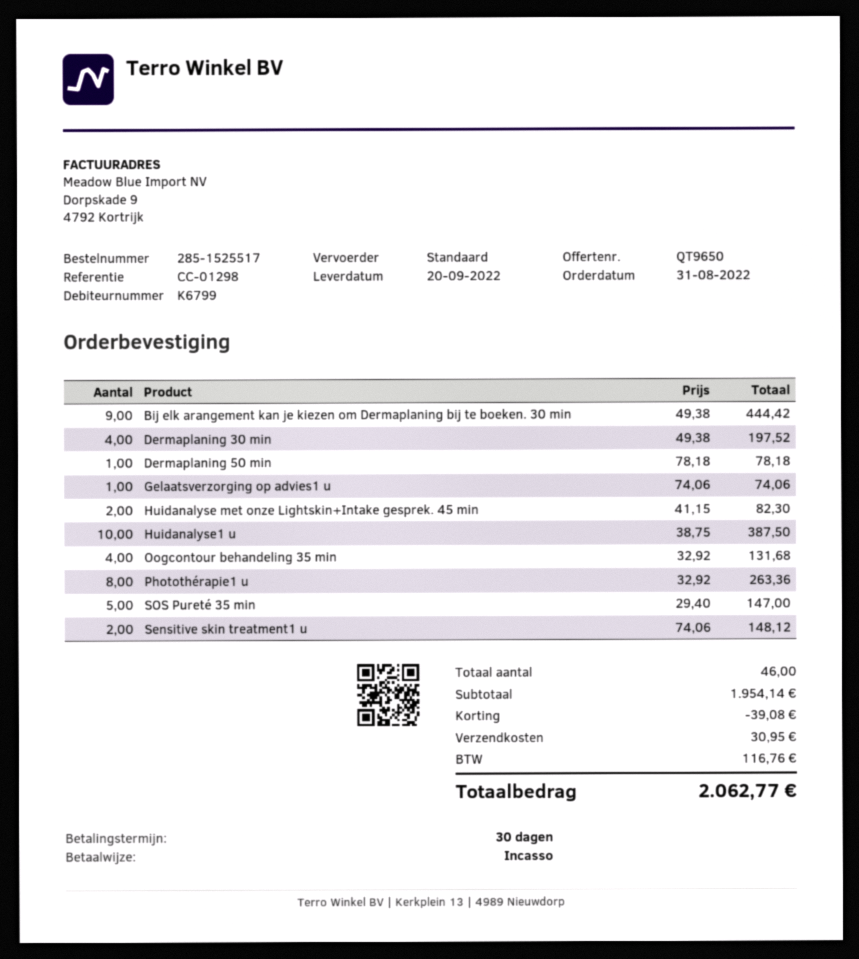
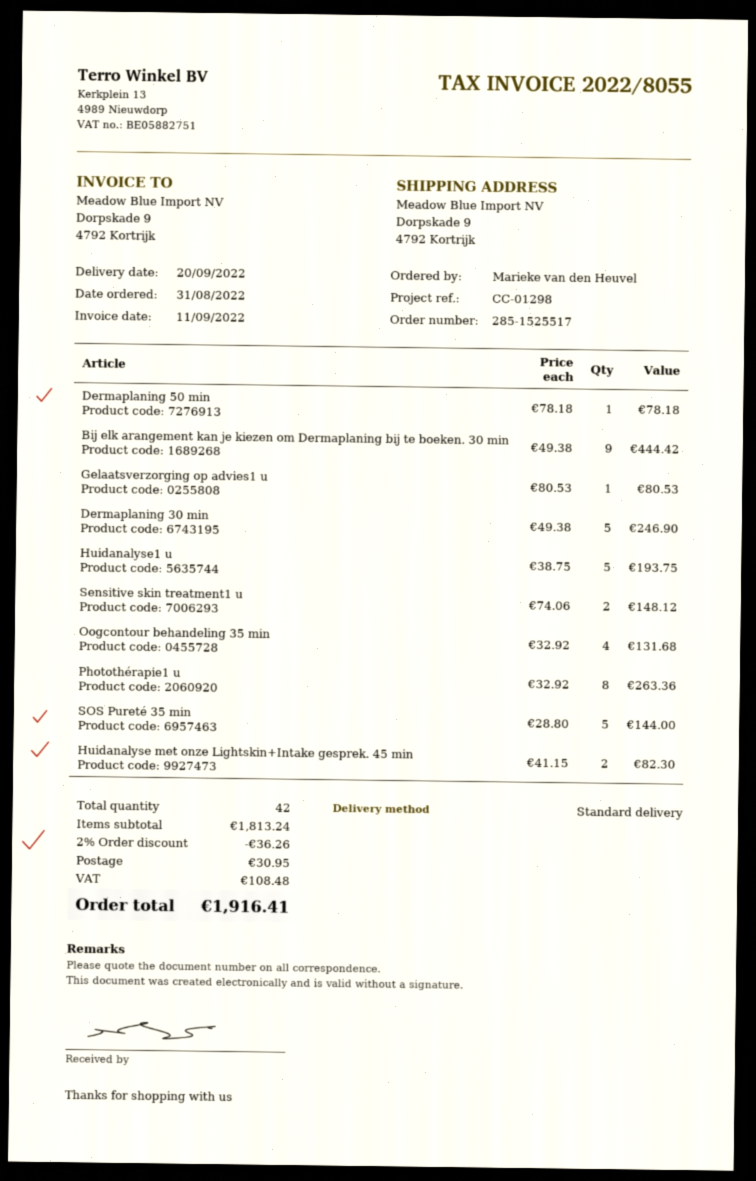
Dermaplaning 30 min: 4 x 49.38 = 197.52 -> 5 x 49.38 = 246.90
Gelaatsverzorging op advies1 u: 1 x 74.06 = 74.06 -> 1 x 80.53 = 80.53
Huidanalyse1 u: 10 x 38.75 = 387.50 -> 5 x 38.75 = 193.75
SOS Pureté 35 min: 5 x 29.40 = 147.00 -> 5 x 28.80 = 144.00
total quantity: 46 -> 42
subtotal: 1954.14 -> 1813.24
discount: 39.08 -> 36.26
tax: 116.76 -> 108.48
total: 2062.77 -> 1916.41

